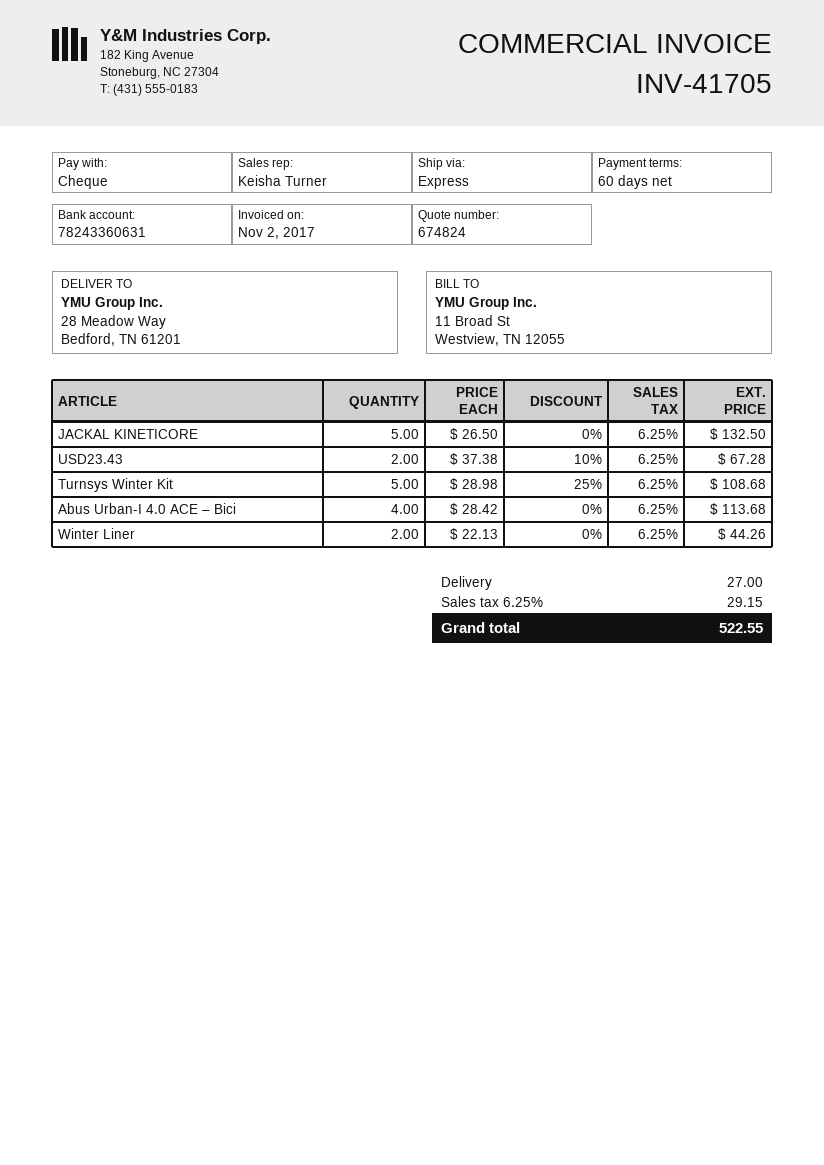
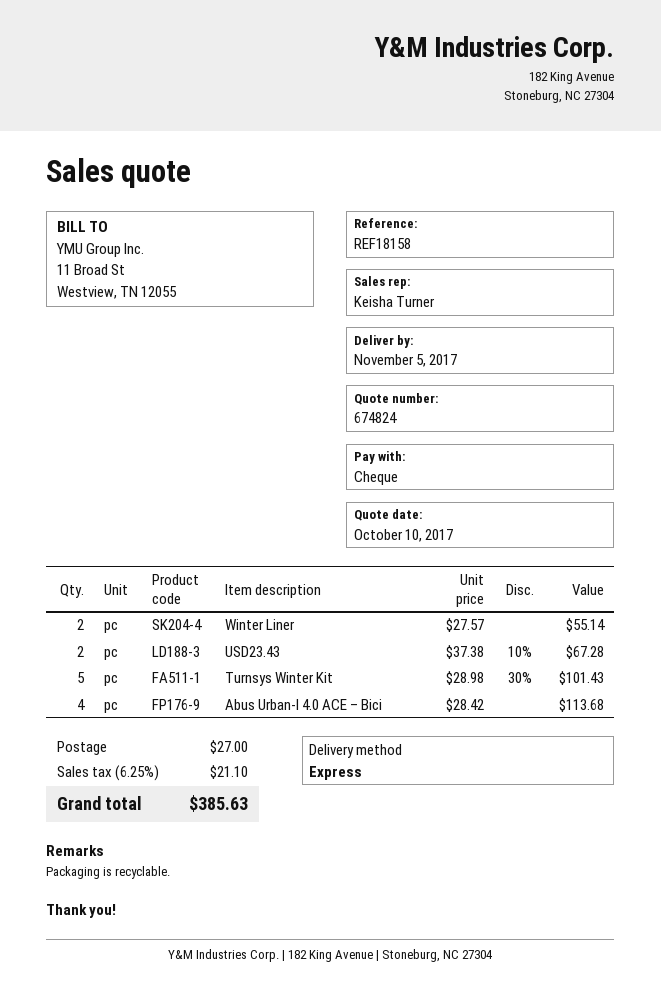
JACKAL KINETICORE: 5 x 26.50 = 132.50 -> none
Turnsys Winter Kit: 5 x 28.98 - 25% = 108.68 -> 5 x 28.98 - 30% = 101.43
Winter Liner: 2 x 22.13 = 44.26 -> 2 x 27.57 = 55.14
tax: 6.25% = 29.15 -> 6.25% = 21.10
total: 522.55 -> 385.63

